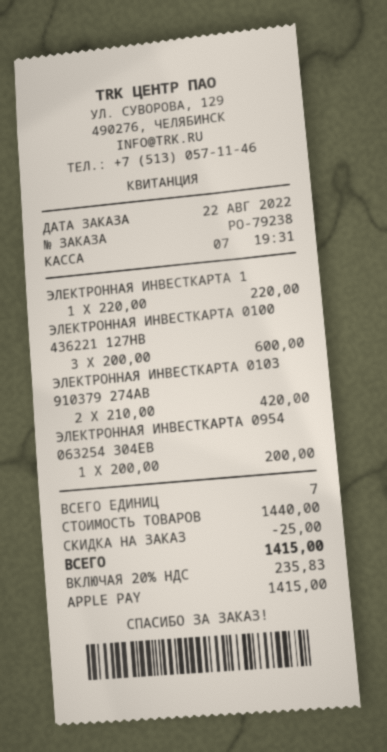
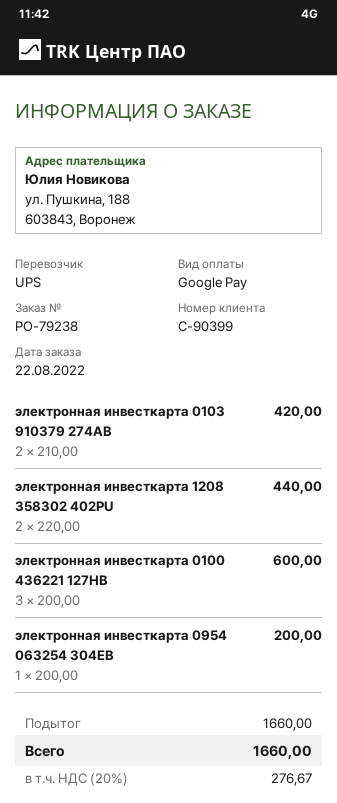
payment method: Apple Pay -> Google Pay
ЭЛЕКТРОННАЯ ИНВЕСТКАРТА 1: 1 x 220.00 = 220.00 -> 2 x 220.00 = 440.00
subtotal: 1440.00 -> 1660.00
discount: 25.00 -> none
tax: 20% = 235.83 -> 20% = 276.67
total: 1415.00 -> 1660.00

